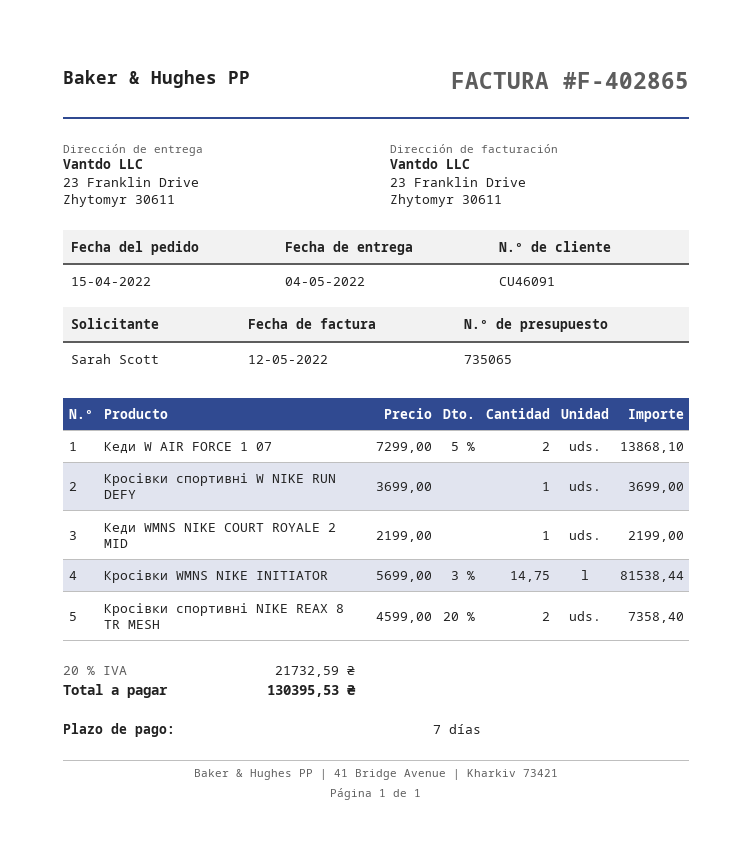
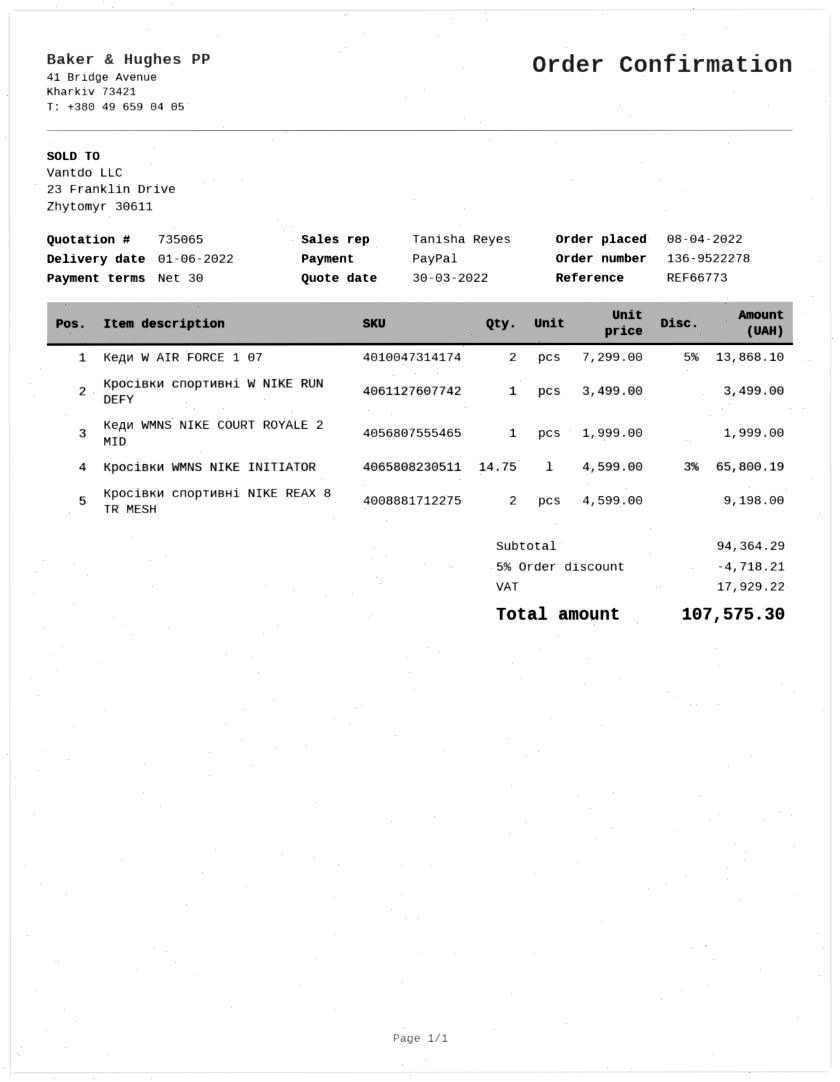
order date: 2022-04-15 -> 2022-04-08
delivery date: 2022-05-04 -> 2022-06-01
payment terms: 7 days -> 30 days
Кросівки спортивні W NIKE RUN DEFY: 1 x 3699.00 = 3699.00 -> 1 x 3499.00 = 3499.00
Кеди WMNS NIKE COURT ROYALE 2 MID: 1 x 2199.00 = 2199.00 -> 1 x 1999.00 = 1999.00
Кросівки WMNS NIKE INITIATOR: 14.75 x 5699.00 - 3% = 81538.44 -> 14.75 x 4599.00 - 3% = 65800.19
Кросівки спортивні NIKE REAX 8 TR MESH: 2 x 4599.00 - 20% = 7358.40 -> 2 x 4599.00 = 9198.00
discount: none -> 5% = 4718.21
tax: 21732.59 -> 17929.22
total: 130395.53 -> 107575.30

